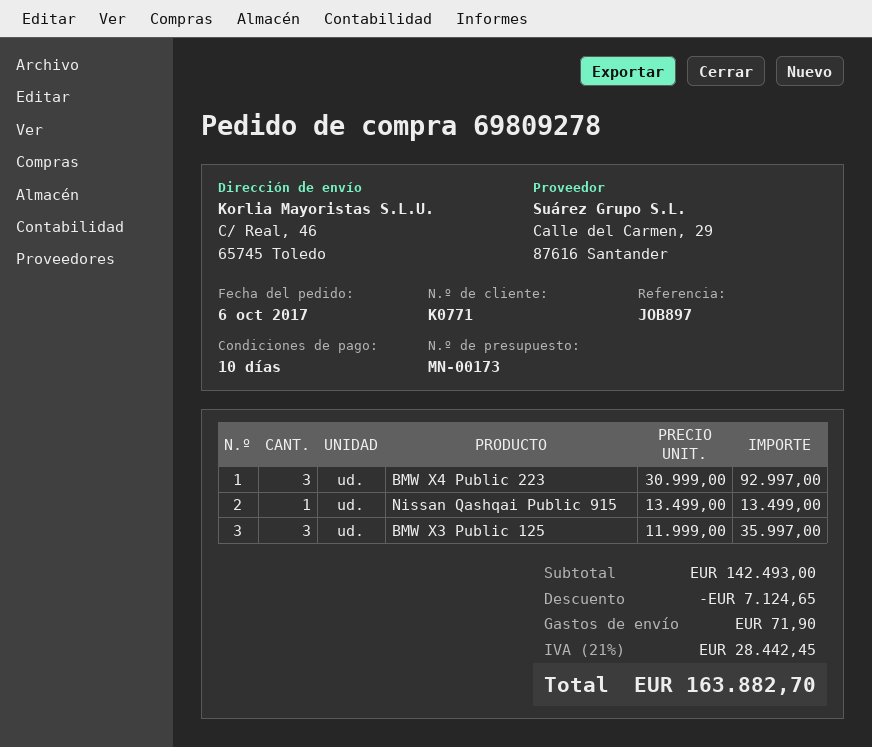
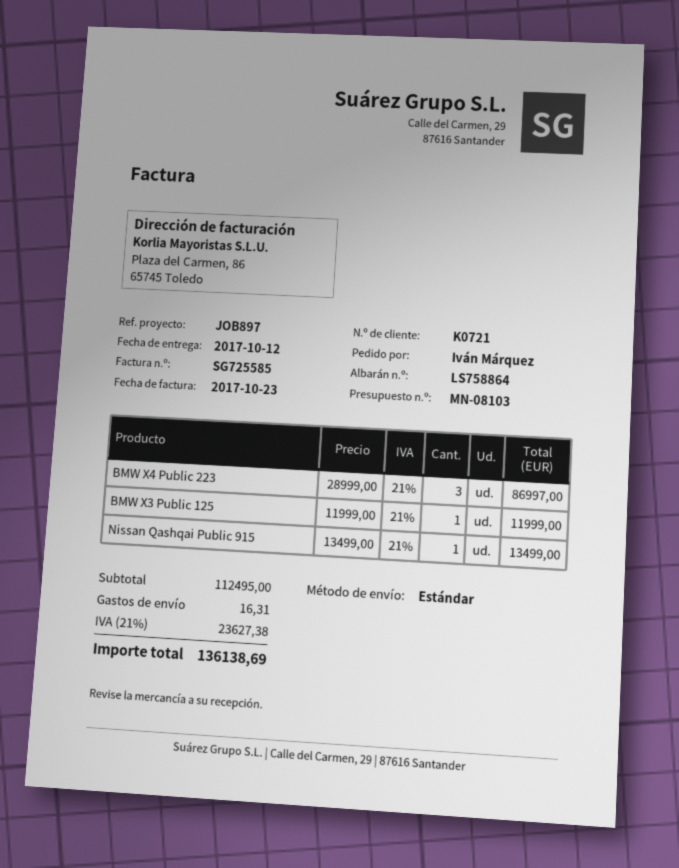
quote number: MN-00173 -> MN-08103
customer number: K0771 -> K0721
BMW X4 Public 223: 3 x 30999.00 = 92997.00 -> 3 x 28999.00 = 86997.00
BMW X3 Public 125: 3 x 11999.00 = 35997.00 -> 1 x 11999.00 = 11999.00
subtotal: 142493.00 -> 112495.00
discount: 7124.65 -> none
shipping: 71.90 -> 16.31
tax: 21% = 28442.45 -> 21% = 23627.38
total: 163882.70 -> 136138.69

